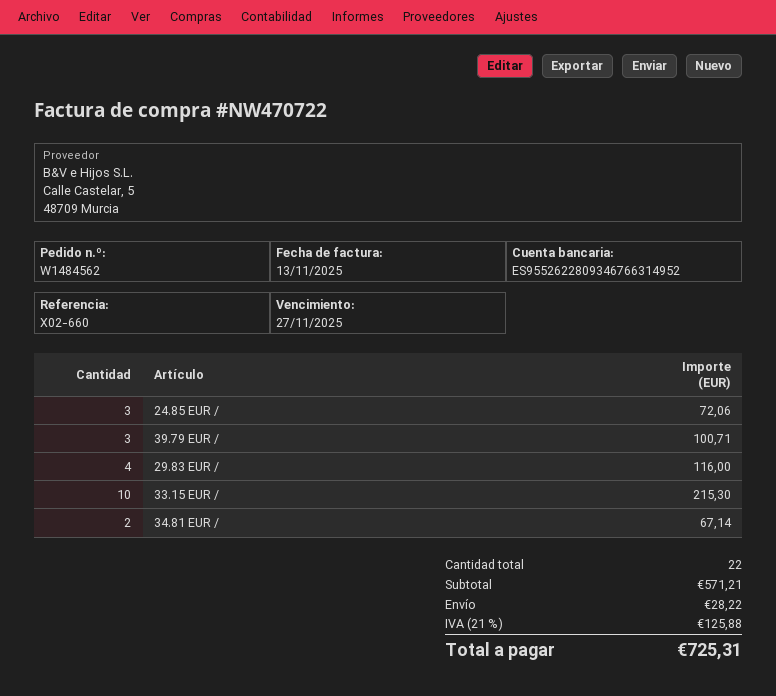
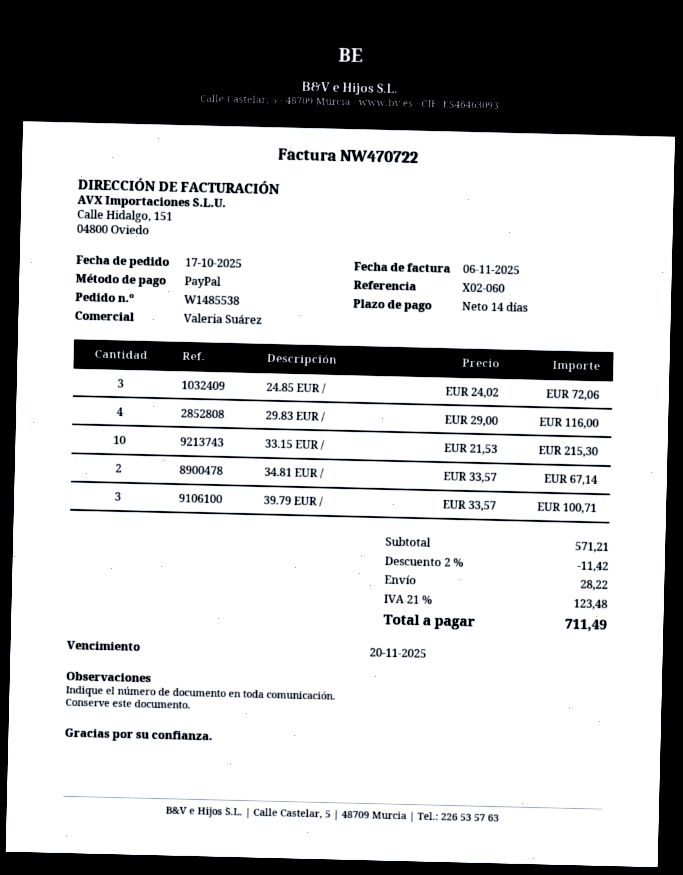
order number: W1484562 -> W1485538
invoice date: 2025-11-13 -> 2025-11-06
due date: 2025-11-27 -> 2025-11-20
reference: X02-660 -> X02-060
discount: none -> 2% = 11.42
tax: 21% = 125.88 -> 21% = 123.48
total: 725.31 -> 711.49

